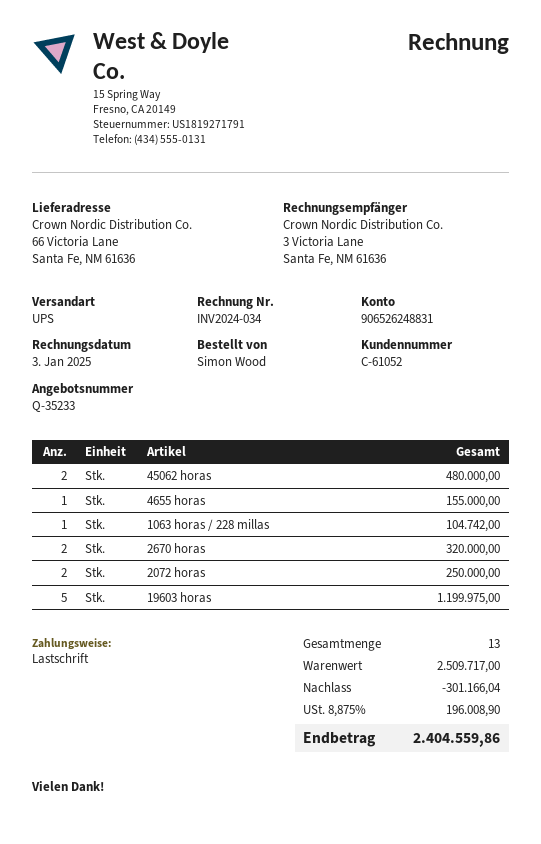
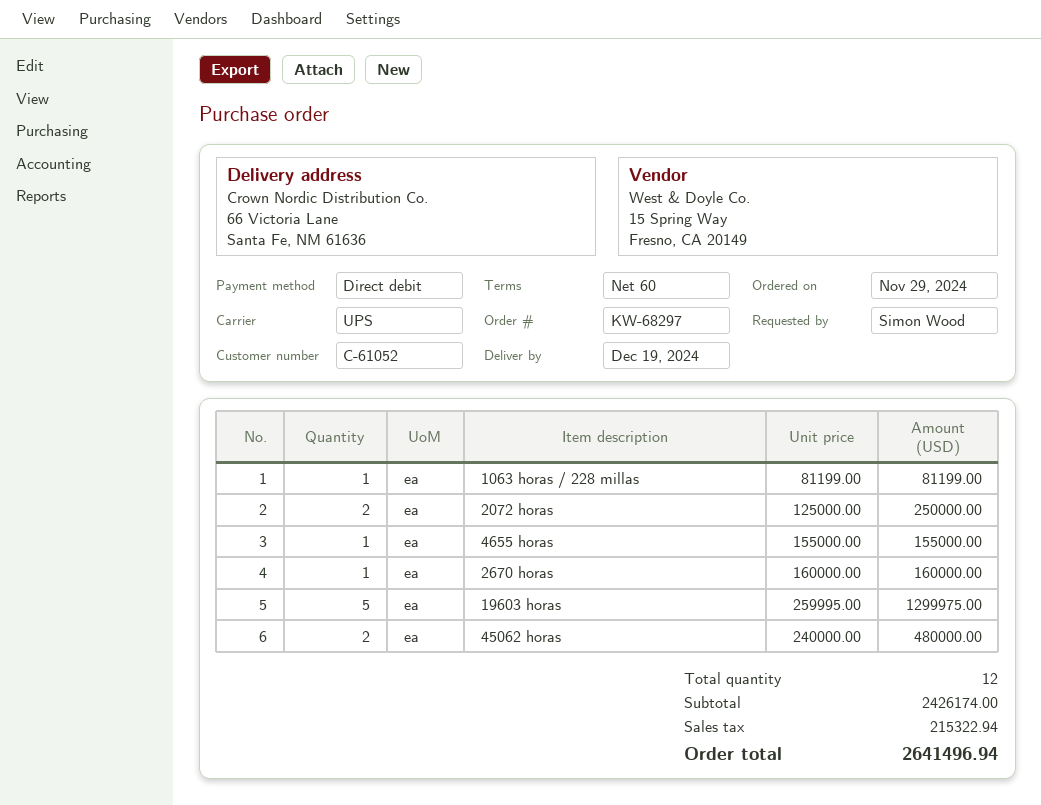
1063 horas / 228 millas: 1 for 104742.00 -> 1 for 81199.00
2670 horas: 2 for 320000.00 -> 1 for 160000.00
19603 horas: 5 for 1199975.00 -> 5 for 1299975.00
total quantity: 13 -> 12
subtotal: 2509717.00 -> 2426174.00
discount: 301166.04 -> none
tax: 196008.90 -> 215322.94
total: 2404559.86 -> 2641496.94

